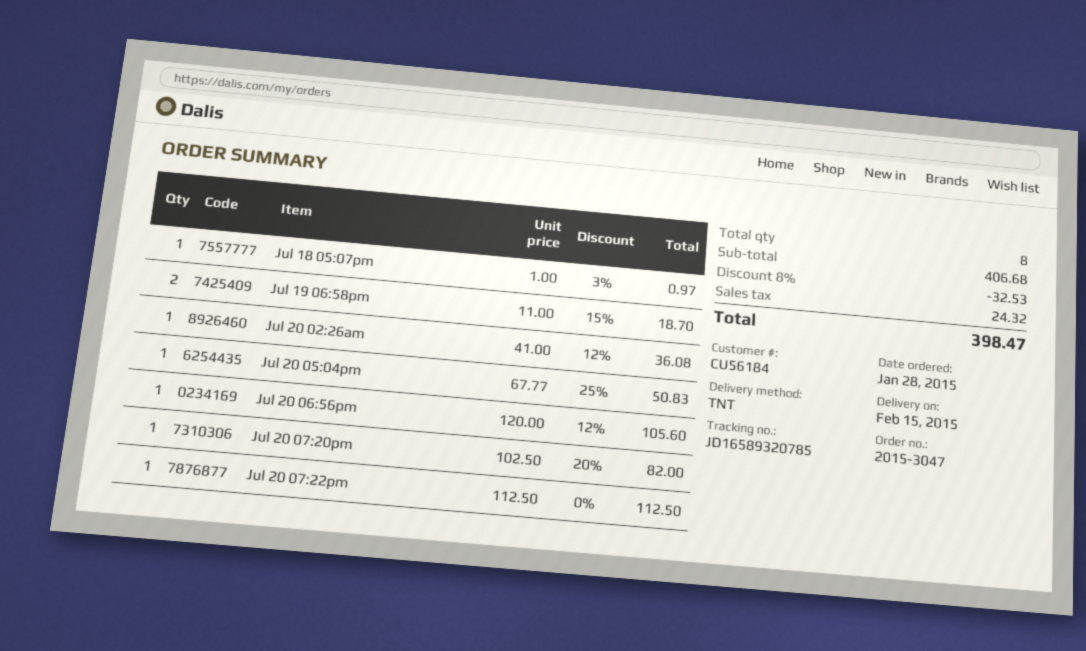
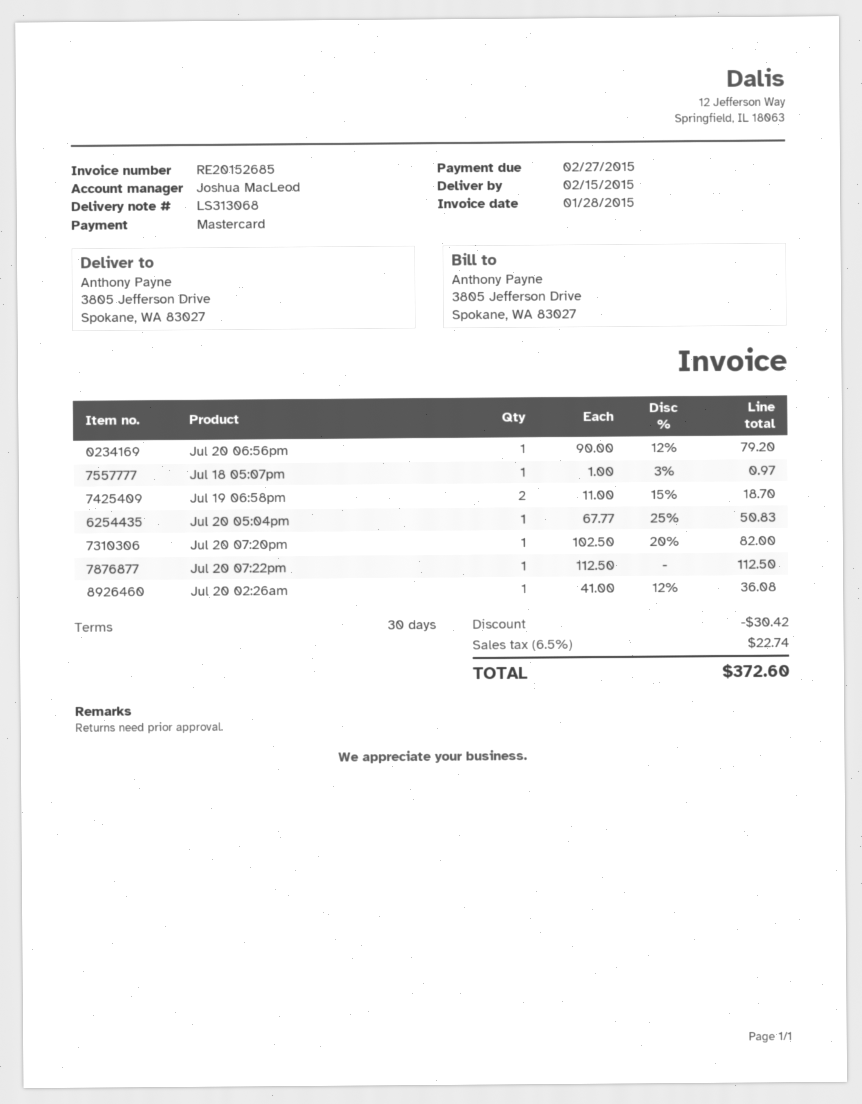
Jul 20 06:56pm: 1 x 120.00 - 12% = 105.60 -> 1 x 90.00 - 12% = 79.20
discount: 32.53 -> 30.42
tax: 24.32 -> 22.74
total: 398.47 -> 372.60

